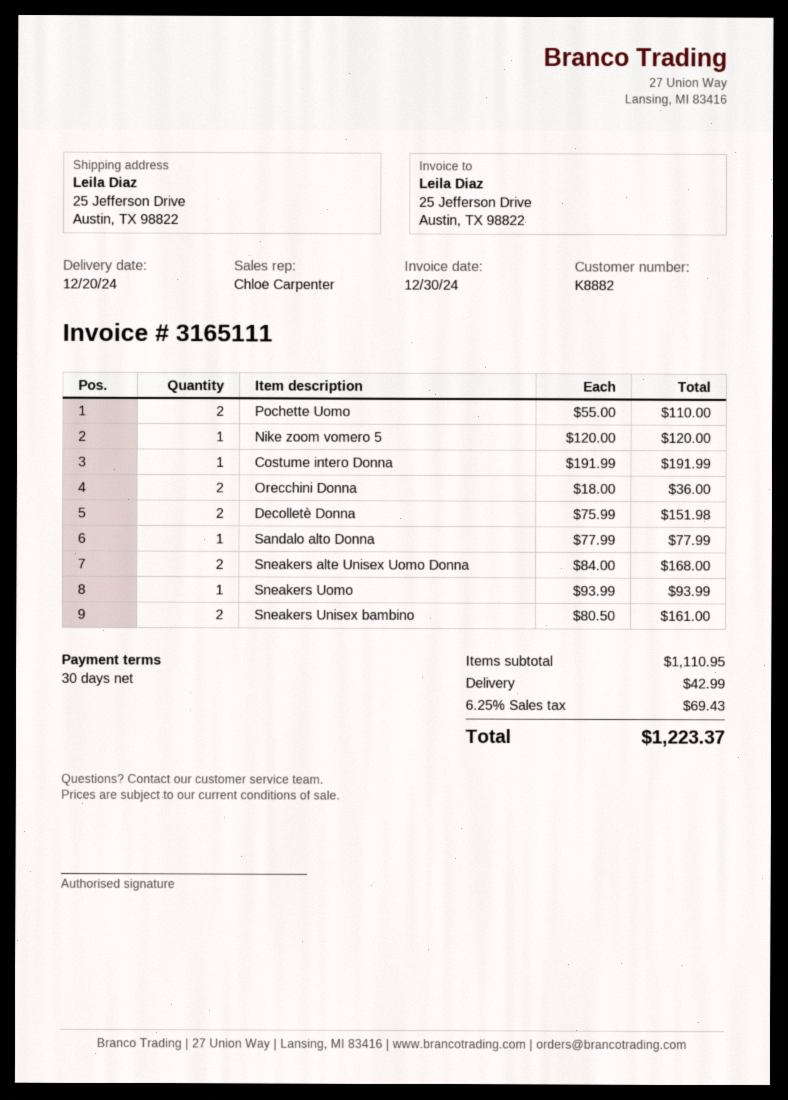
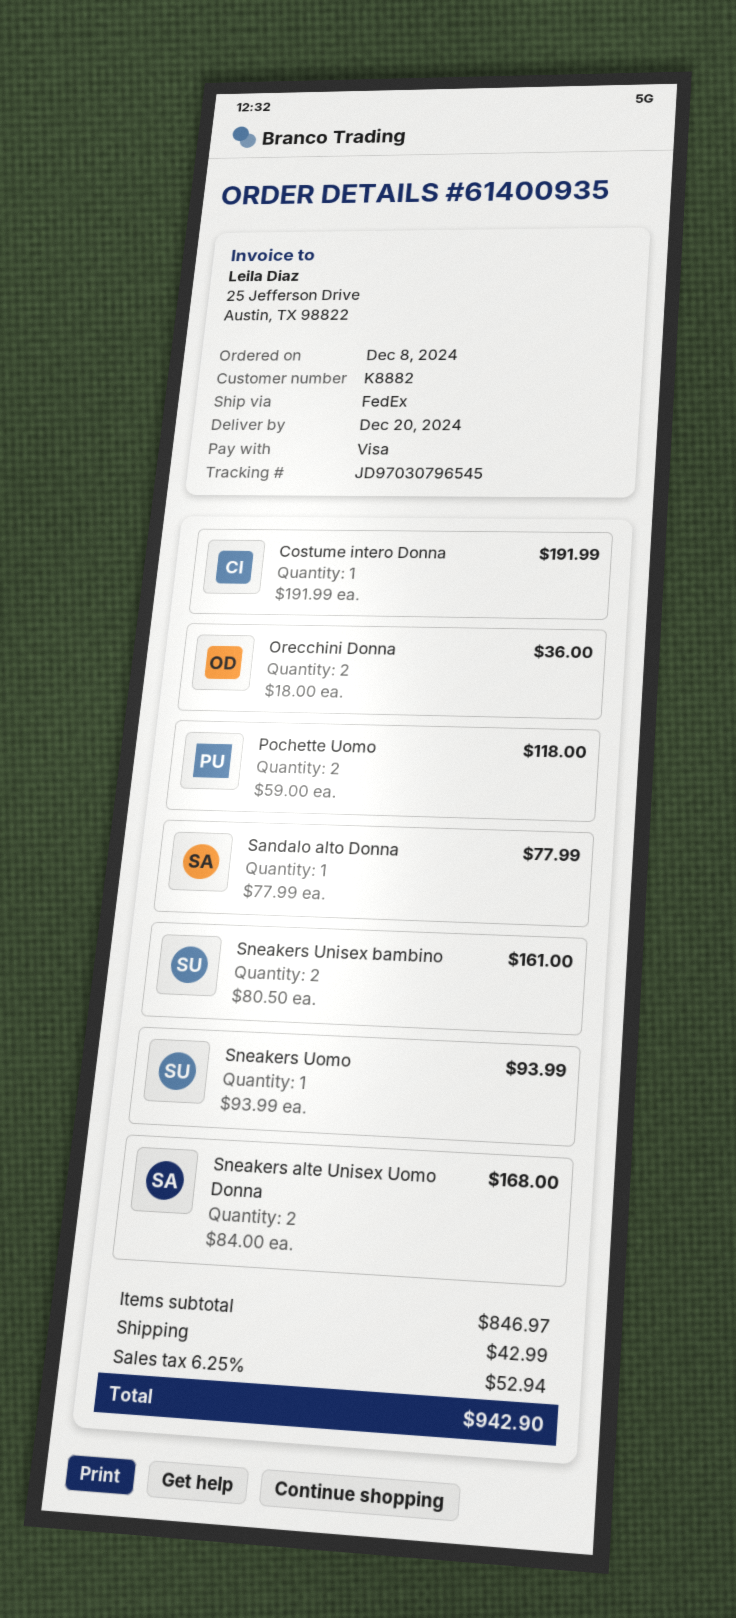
Pochette Uomo: 2 x 55.00 = 110.00 -> 2 x 59.00 = 118.00
Nike zoom vomero 5: 1 x 120.00 = 120.00 -> none
Decolletè Donna: 2 x 75.99 = 151.98 -> none
subtotal: 1110.95 -> 846.97
tax: 6.25% = 69.43 -> 6.25% = 52.94
total: 1223.37 -> 942.90

